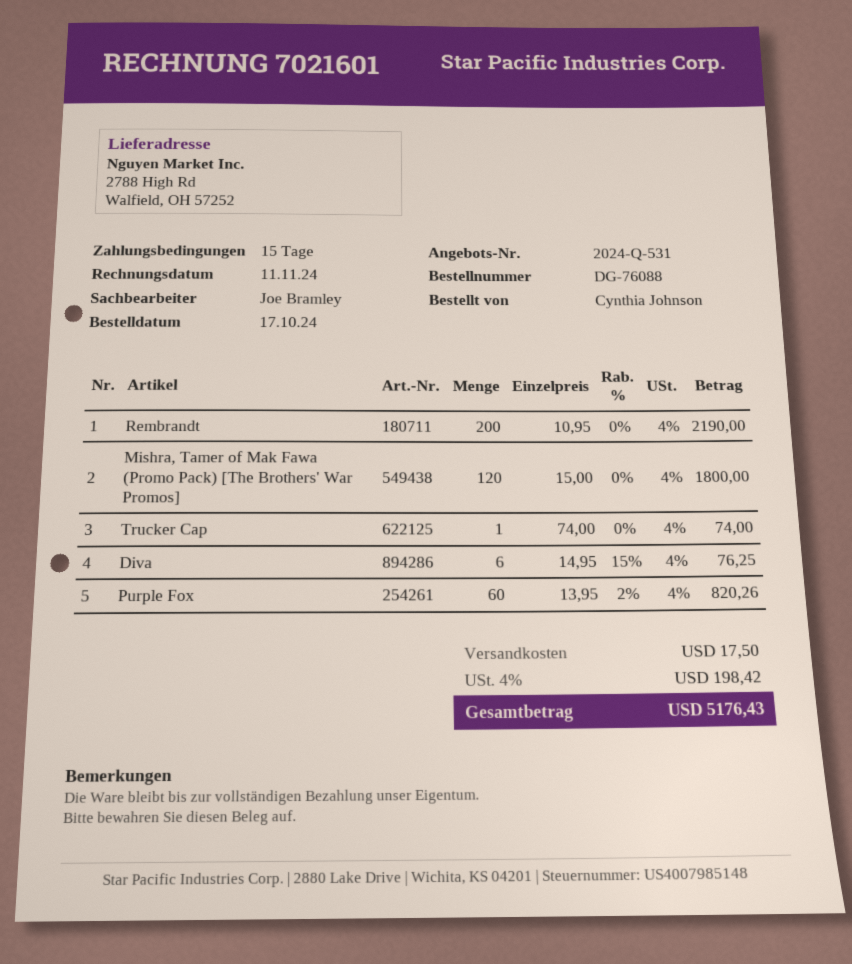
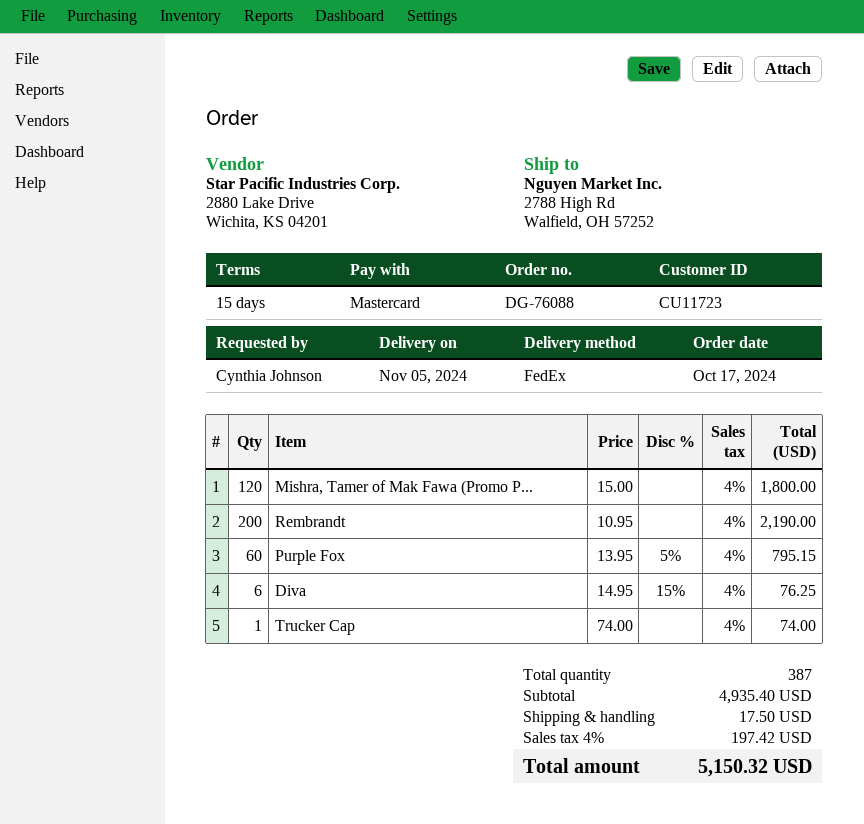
Purple Fox: 60 x 13.95 - 2% = 820.26 -> 60 x 13.95 - 5% = 795.15
tax: 4% = 198.42 -> 4% = 197.42
total: 5176.43 -> 5150.32

